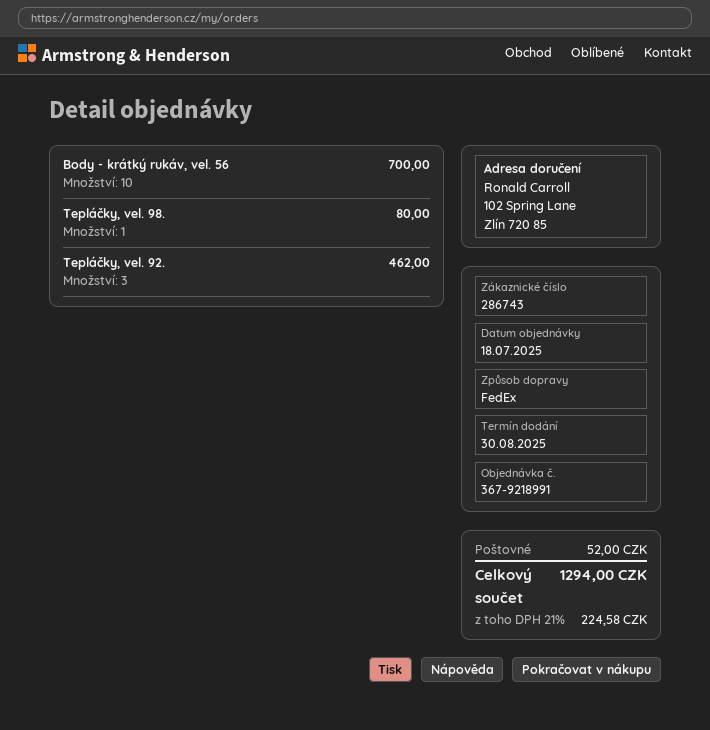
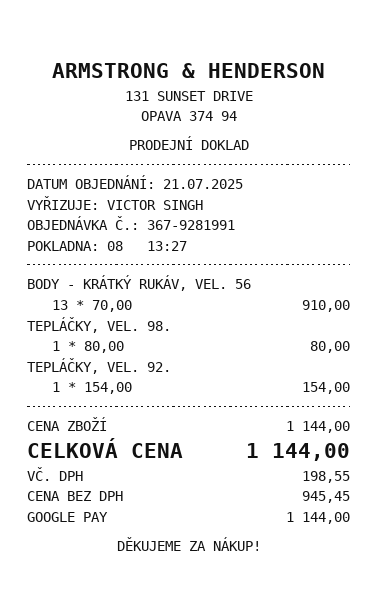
order number: 367-9218991 -> 367-9281991
order date: 2025-07-18 -> 2025-07-21
Body - krátký rukáv, vel. 56: 10 for 700.00 -> 13 for 910.00
Tepláčky, vel. 92.: 3 for 462.00 -> 1 for 154.00
shipping: 52.00 -> none
tax: 224.58 -> 198.55
total: 1294.00 -> 1144.00

